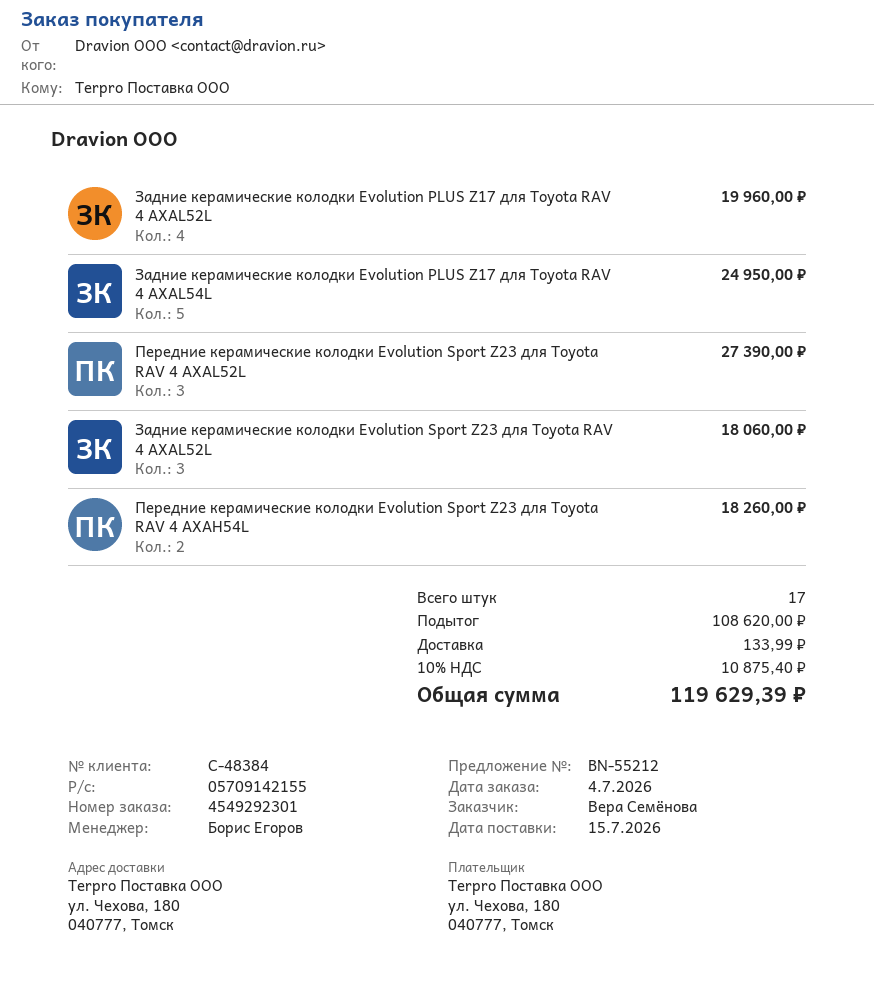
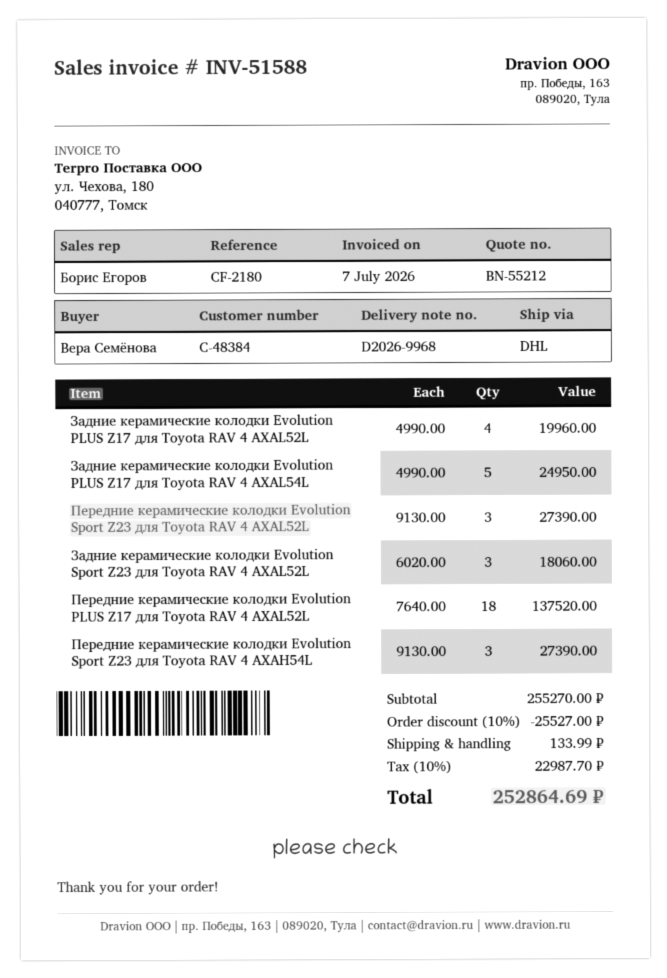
Передние керамические колодки Evolution Sport Z23 для Toyota RAV 4 AXAH54L: 2 for 18260.00 -> 3 for 27390.00
Передние керамические колодки Evolution PLUS Z17 для Toyota RAV 4 AXAL52L: none -> 18 for 137520.00
subtotal: 108620.00 -> 255270.00
discount: none -> 10% = 25527.00
tax: 10% = 10875.40 -> 10% = 22987.70
total: 119629.39 -> 252864.69

